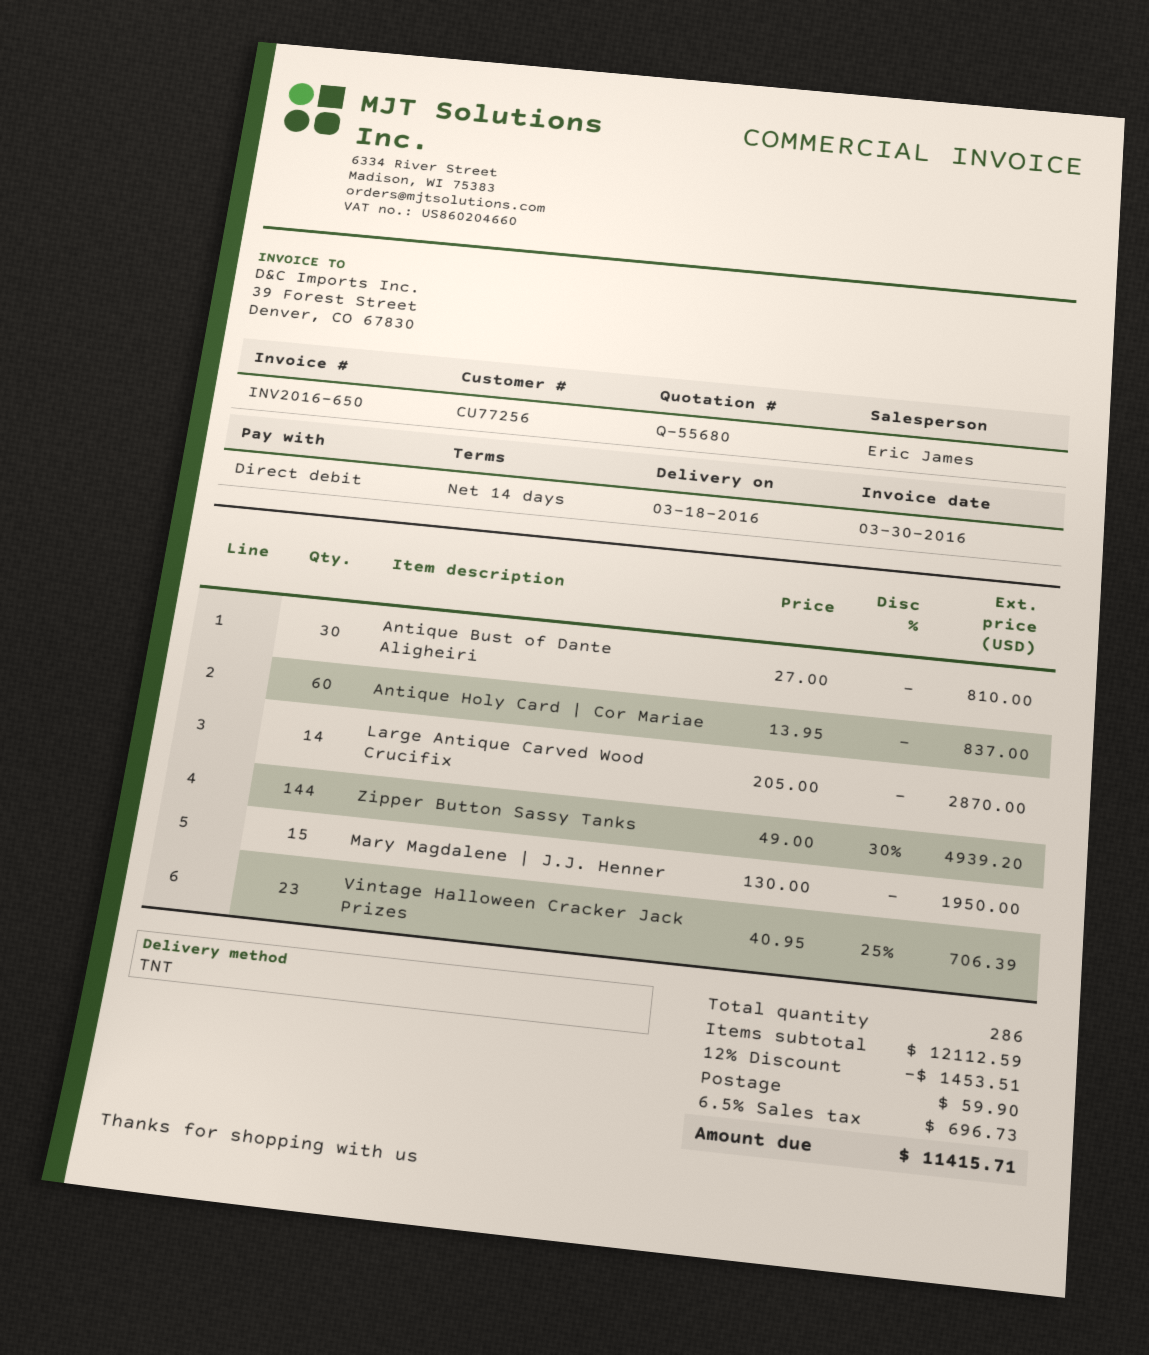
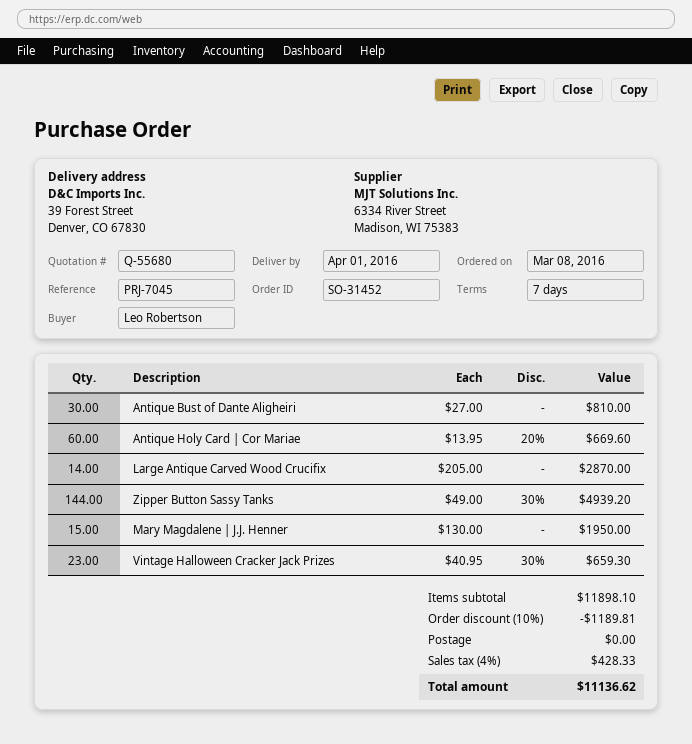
delivery date: 2016-03-18 -> 2016-04-01
payment terms: 14 days -> 7 days
Antique Holy Card | Cor Mariae: 60 x 13.95 = 837.00 -> 60 x 13.95 - 20% = 669.60
Vintage Halloween Cracker Jack Prizes: 23 x 40.95 - 25% = 706.39 -> 23 x 40.95 - 30% = 659.30
subtotal: 12112.59 -> 11898.10
discount: 12% = 1453.51 -> 10% = 1189.81
shipping: 59.90 -> 0.00
tax: 6.5% = 696.73 -> 4% = 428.33
total: 11415.71 -> 11136.62

